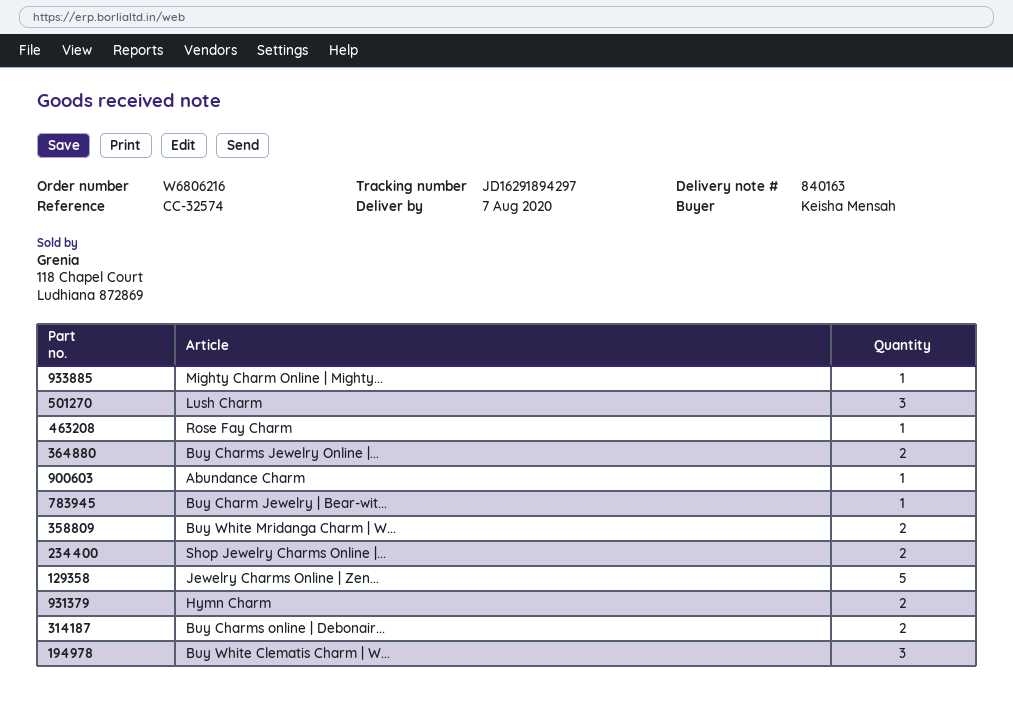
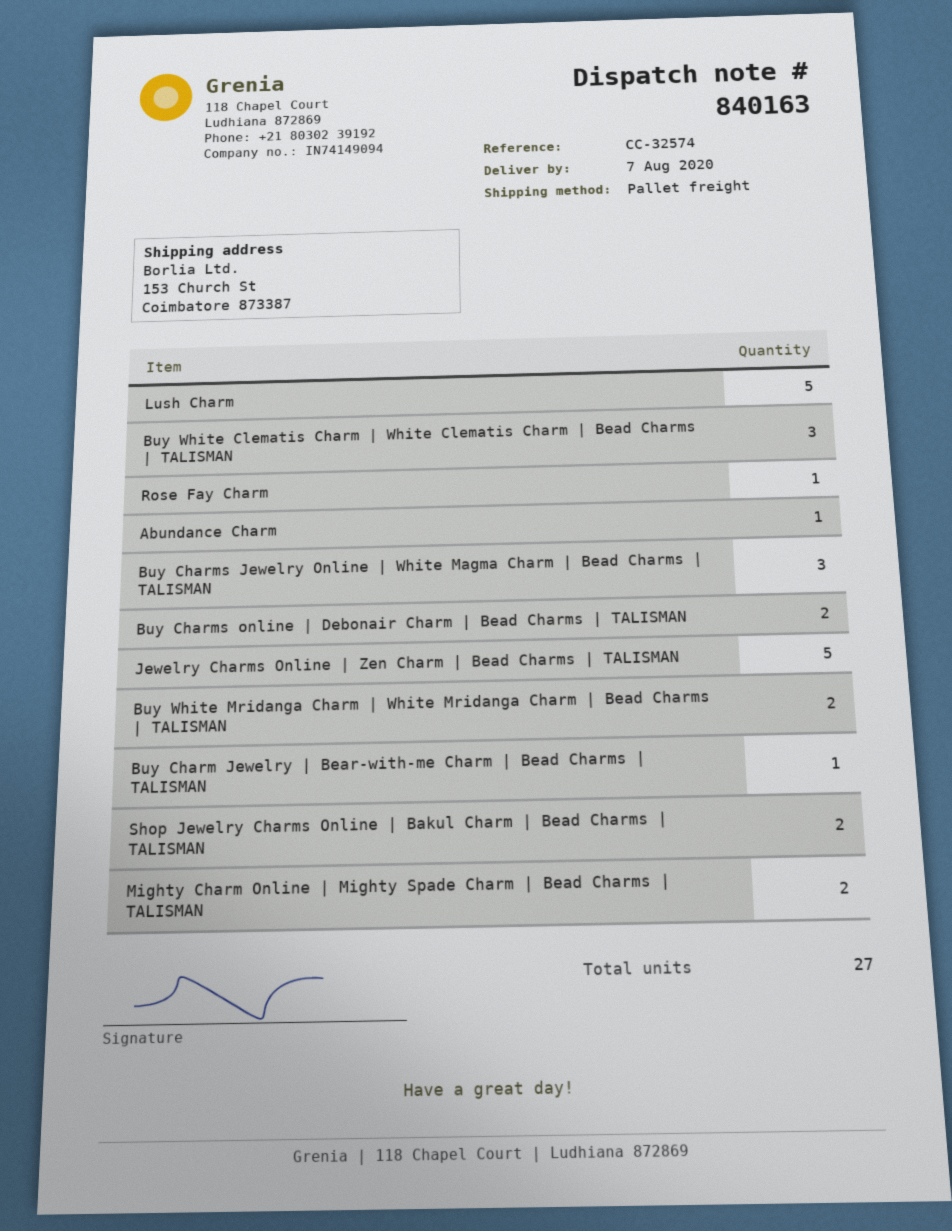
Mighty Charm Online | Mighty...: 1 -> 2
Lush Charm: 3 -> 5
Buy Charms Jewelry Online |...: 2 -> 3
Hymn Charm: 2 -> none

